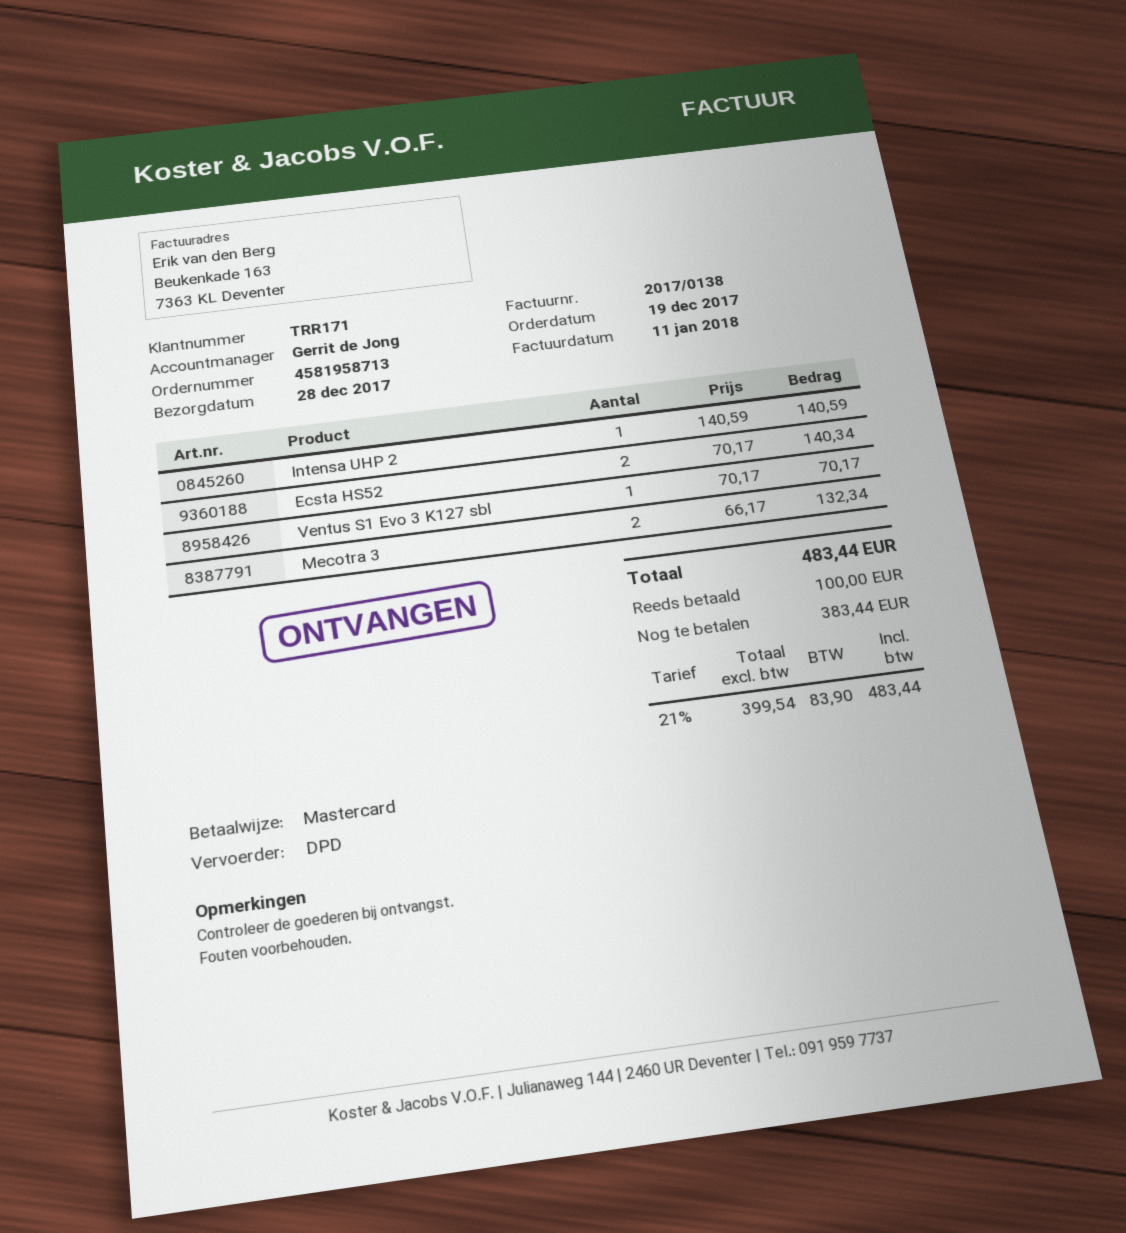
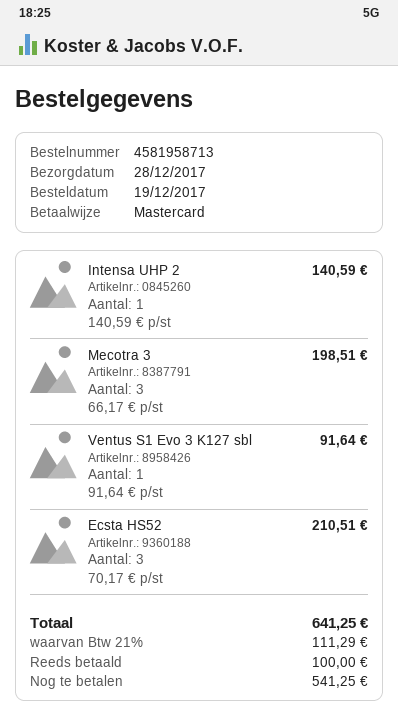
Ecsta HS52: 2 x 70.17 = 140.34 -> 3 x 70.17 = 210.51
Ventus S1 Evo 3 K127 sbl: 1 x 70.17 = 70.17 -> 1 x 91.64 = 91.64
Mecotra 3: 2 x 66.17 = 132.34 -> 3 x 66.17 = 198.51
tax: 21% = 83.90 -> 21% = 111.29
total: 483.44 -> 641.25
balance: 383.44 -> 541.25

